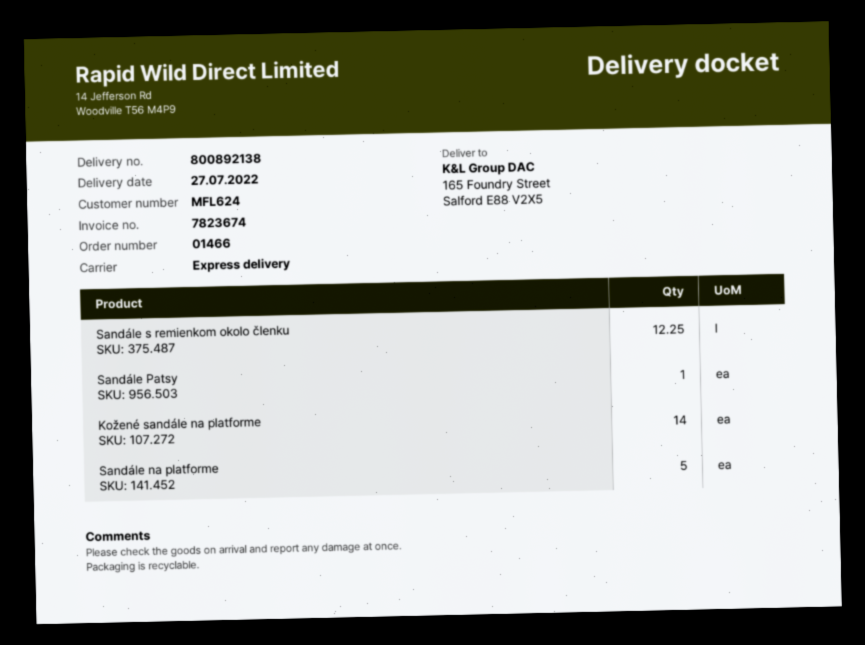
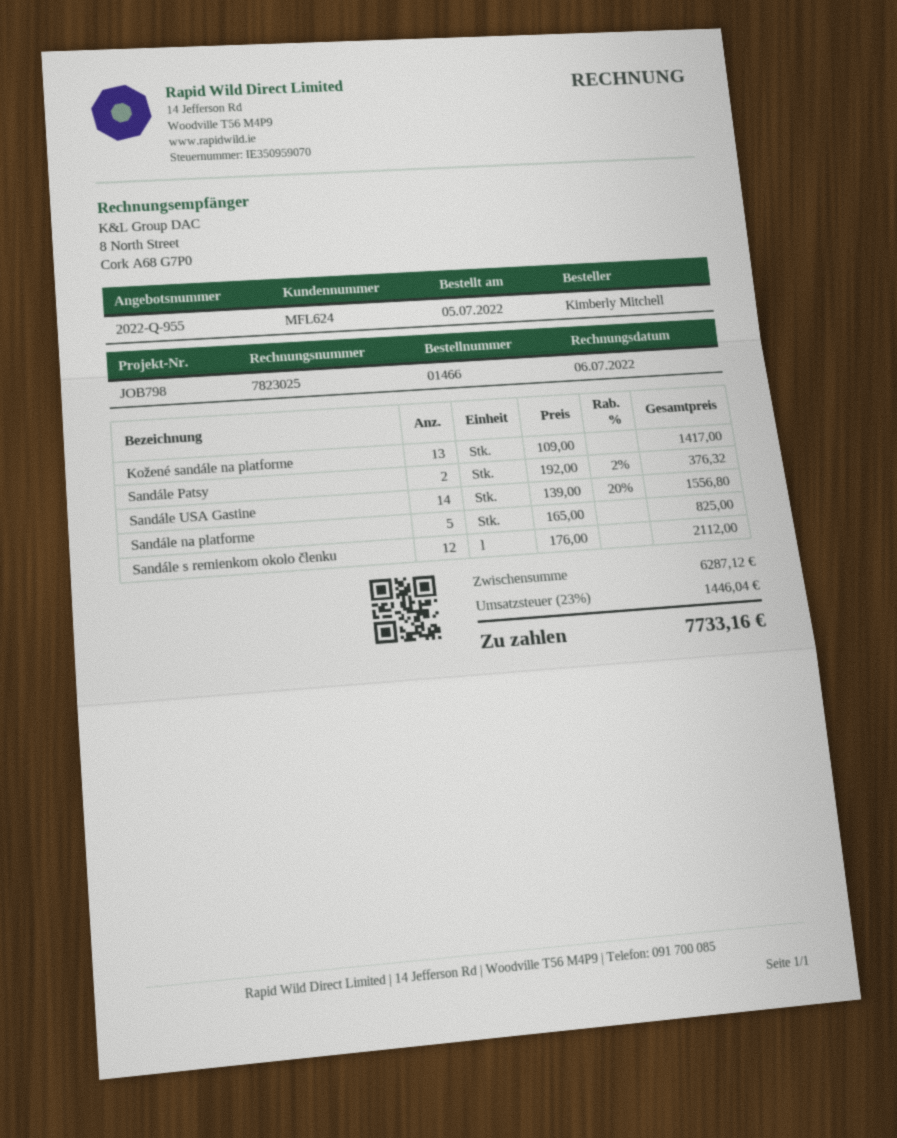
invoice number: 7823674 -> 7823025
Sandále s remienkom okolo členku: 12.25 -> 12
Sandále Patsy: 1 -> 2
Kožené sandále na platforme: 14 -> 13
Sandále USA Gastine: none -> 14

